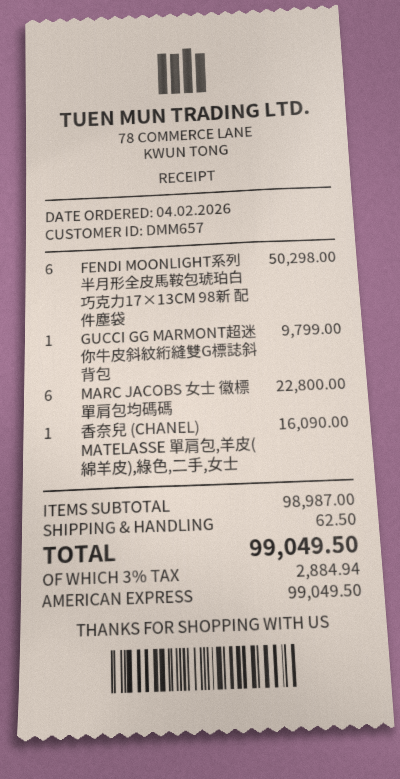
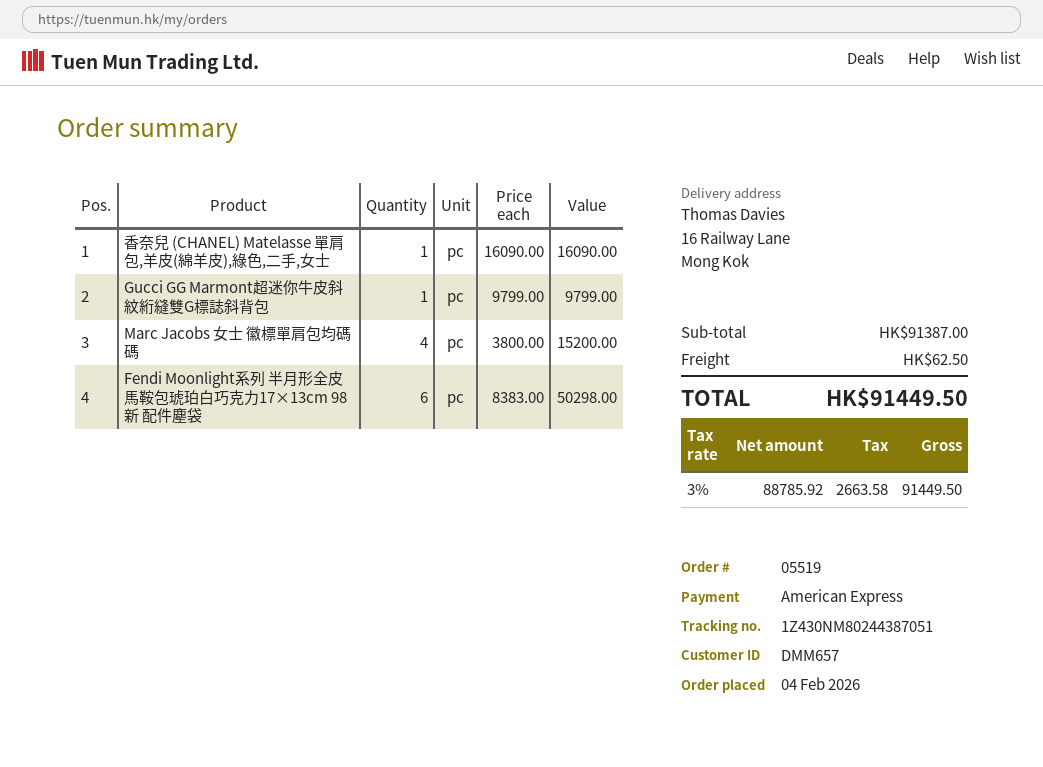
MARC JACOBS 女士 徽標單肩包均碼碼: 6 for 22800.00 -> 4 for 15200.00
subtotal: 98987.00 -> 91387.00
tax: 3% = 2884.94 -> 3% = 2663.58
total: 99049.50 -> 91449.50

